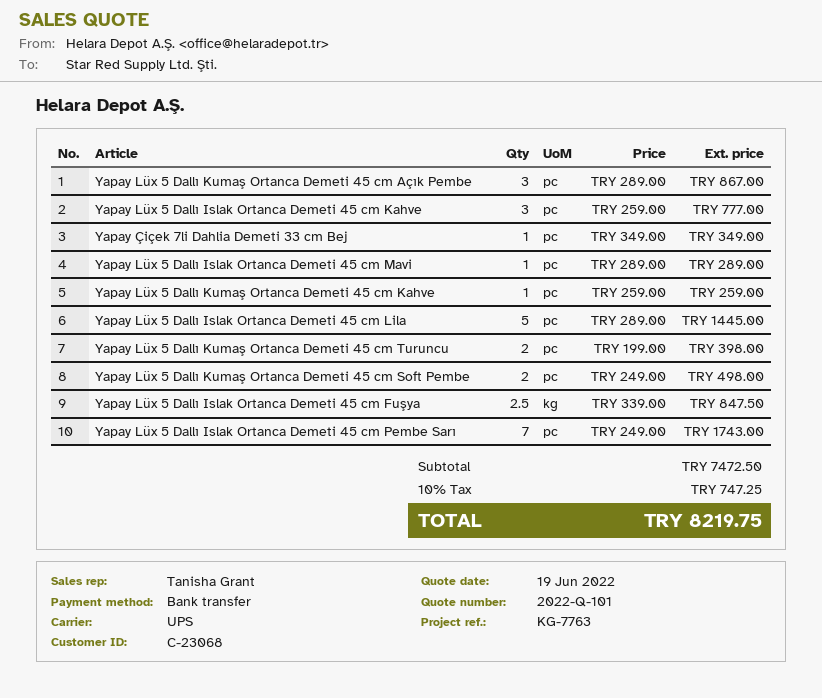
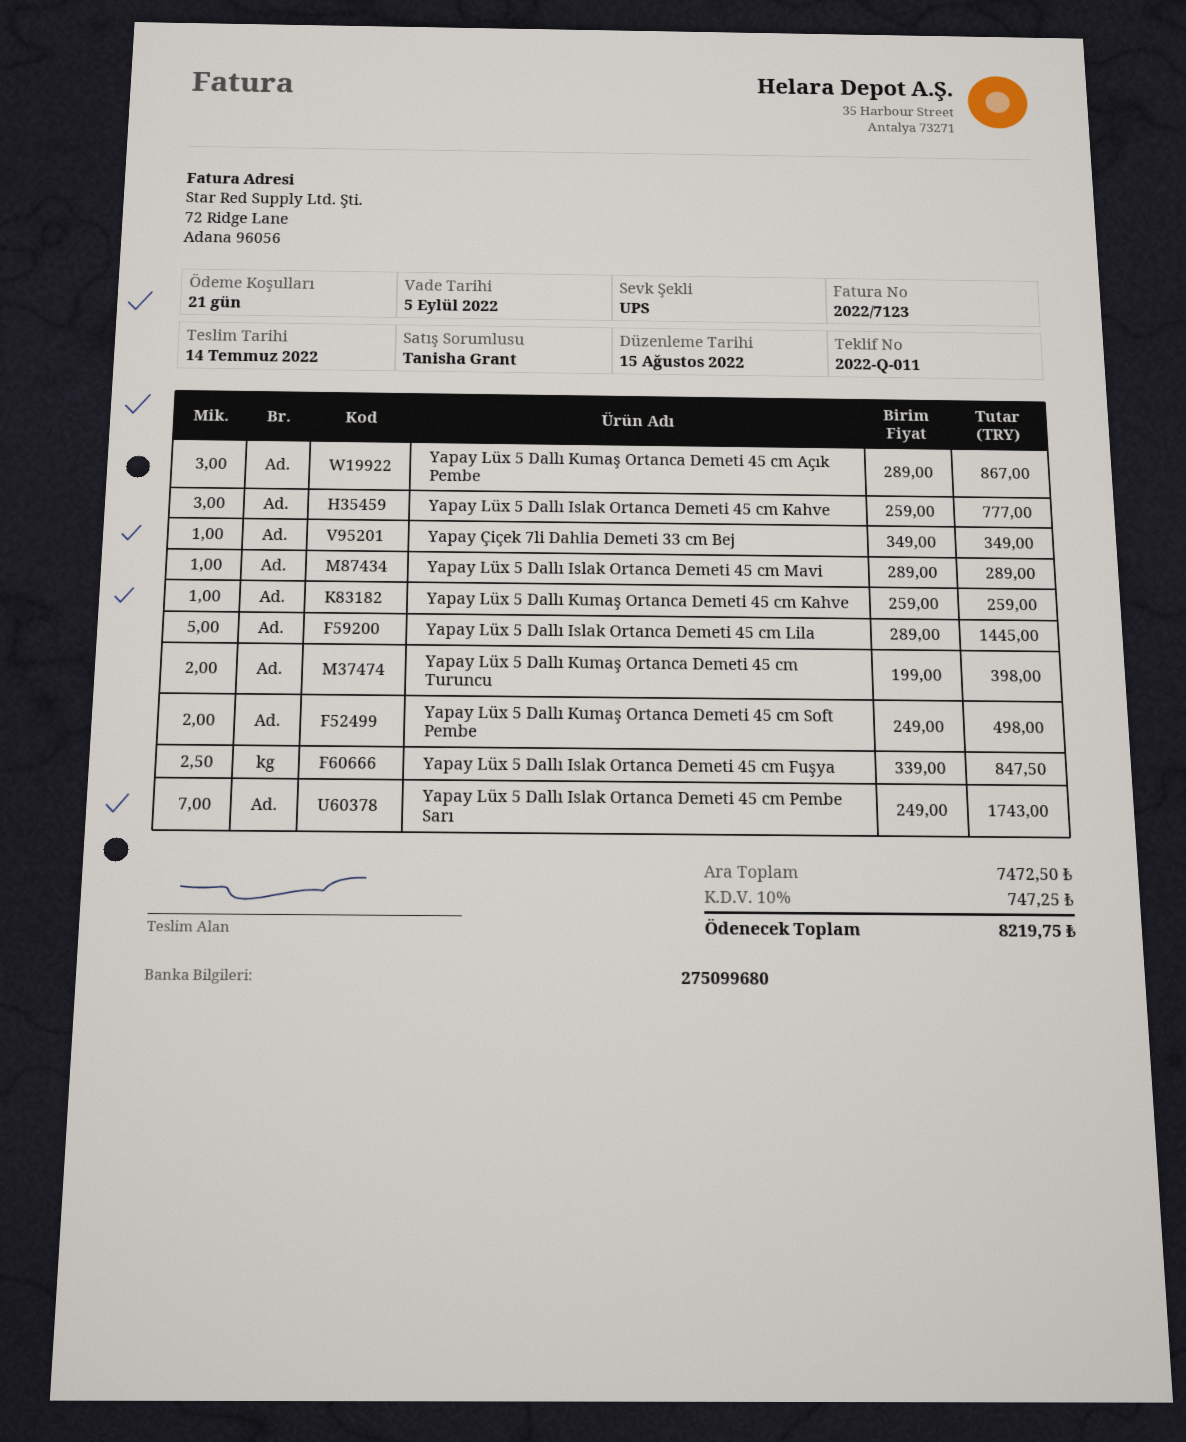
quote number: 2022-Q-101 -> 2022-Q-011

